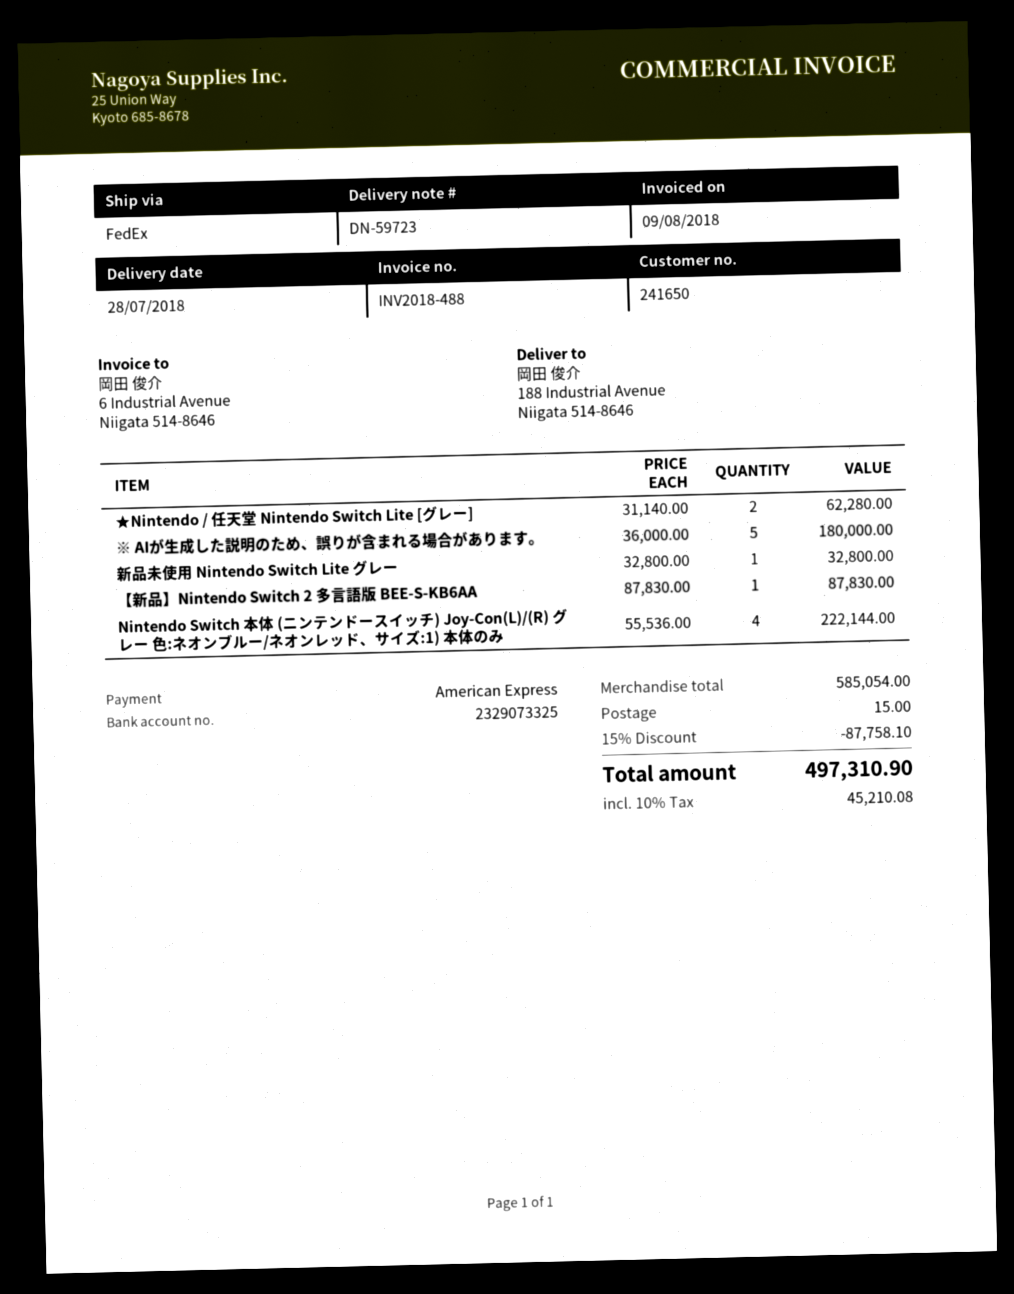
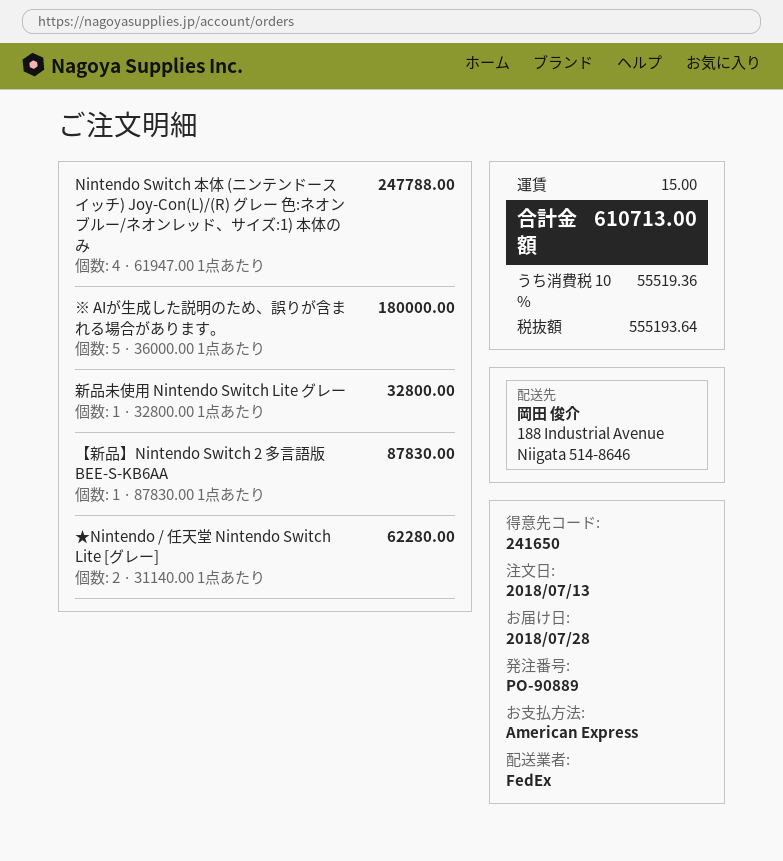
Nintendo Switch 本体 (ニンテンドースイッチ) Joy-Con(L)/(R) グレー 色:ネオンブルー/ネオンレッド、サイズ:1) 本体のみ: 4 x 55536.00 = 222144.00 -> 4 x 61947.00 = 247788.00
discount: 15% = 87758.10 -> none
tax: 10% = 45210.08 -> 10% = 55519.36
total: 497310.90 -> 610713.00

